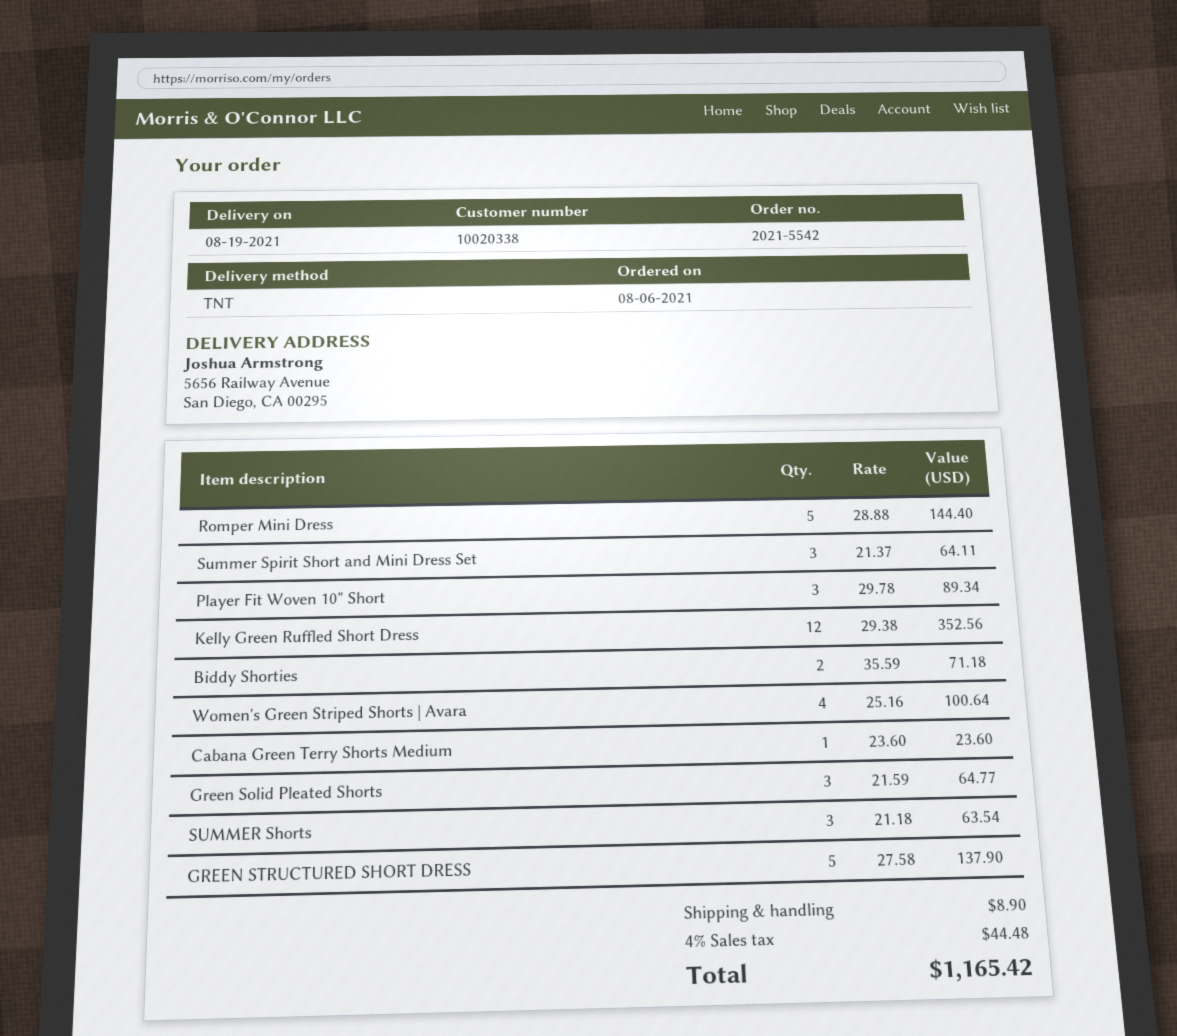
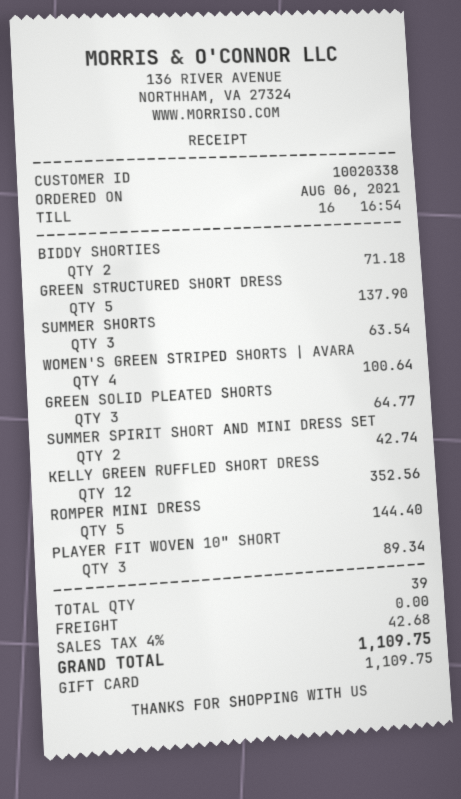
Summer Spirit Short and Mini Dress Set: 3 for 64.11 -> 2 for 42.74
Cabana Green Terry Shorts Medium: 1 for 23.60 -> none
shipping: 8.90 -> 0.00
tax: 4% = 44.48 -> 4% = 42.68
total: 1165.42 -> 1109.75

